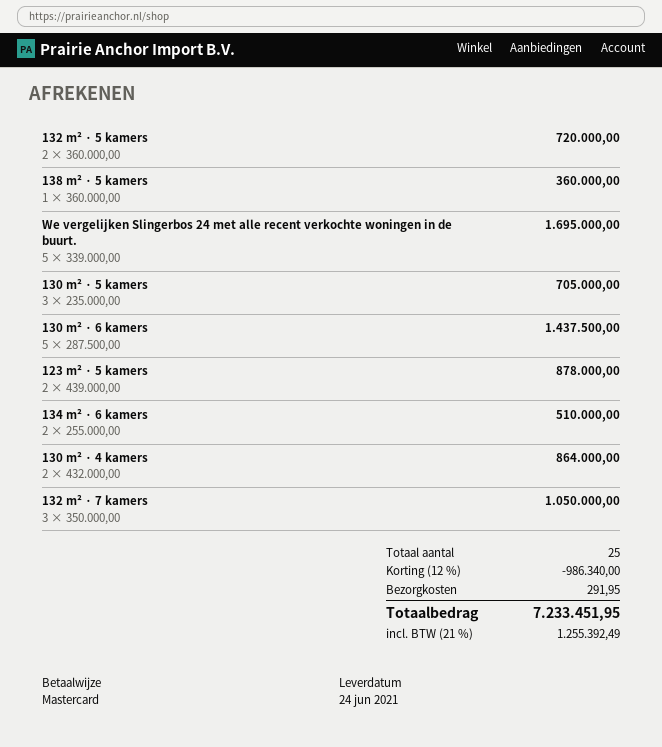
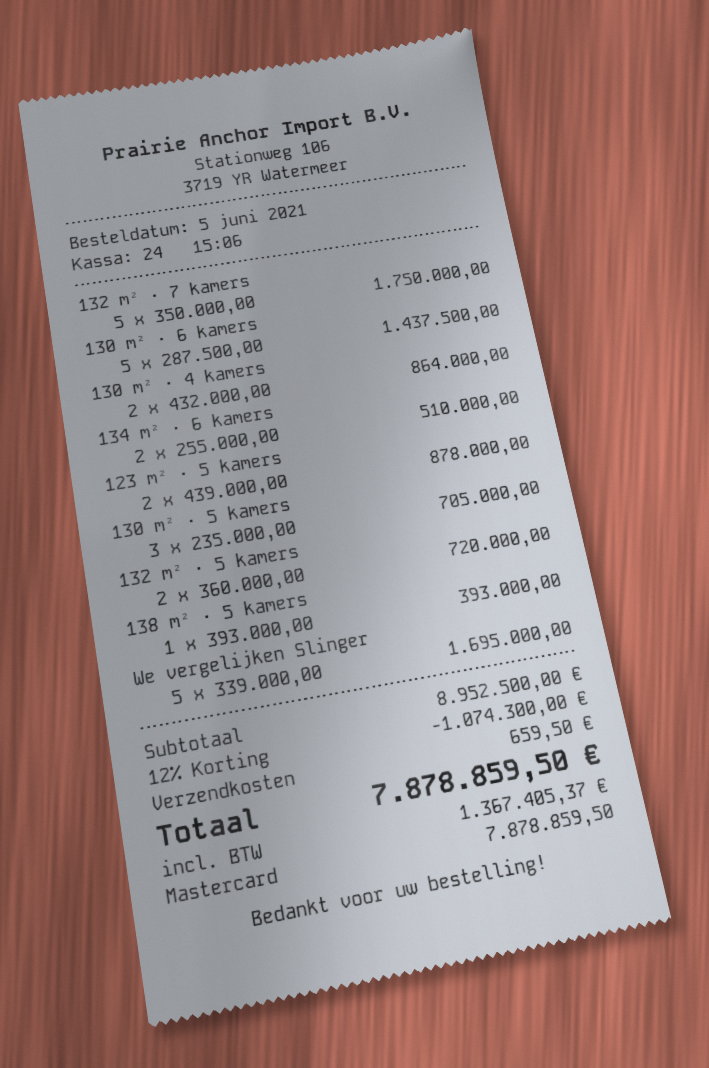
138 m² · 5 kamers: 1 x 360000.00 = 360000.00 -> 1 x 393000.00 = 393000.00
132 m² · 7 kamers: 3 x 350000.00 = 1050000.00 -> 5 x 350000.00 = 1750000.00
discount: 12% = 986340.00 -> 12% = 1074300.00
shipping: 291.95 -> 659.50
tax: 1255392.49 -> 1367405.37
total: 7233451.95 -> 7878859.50

